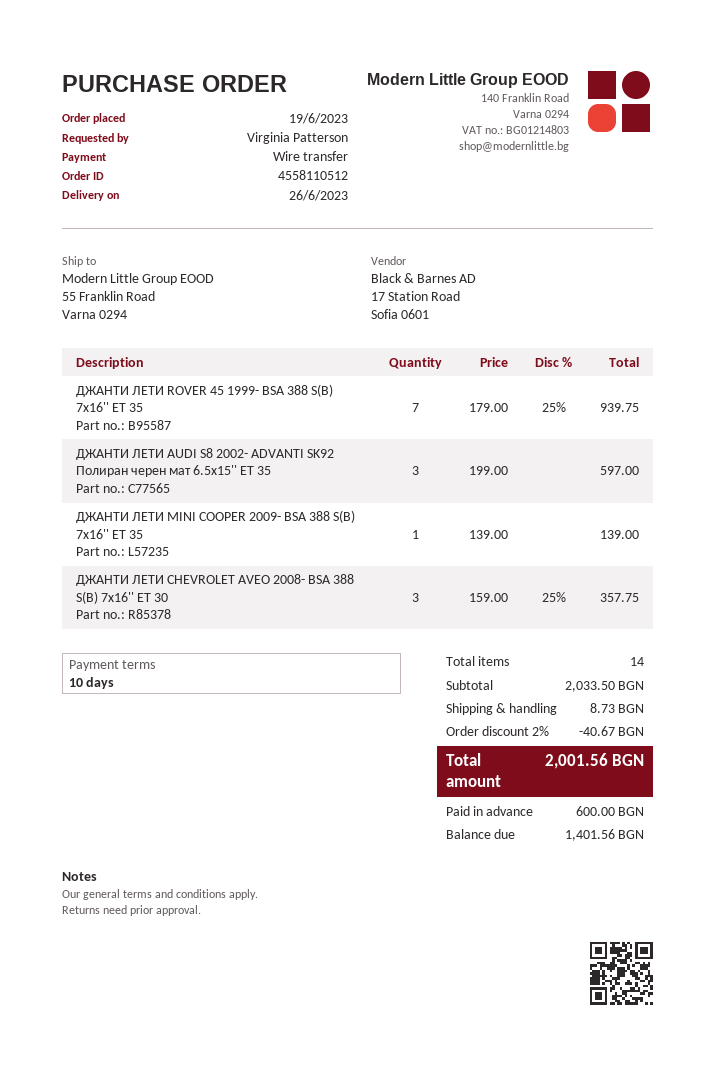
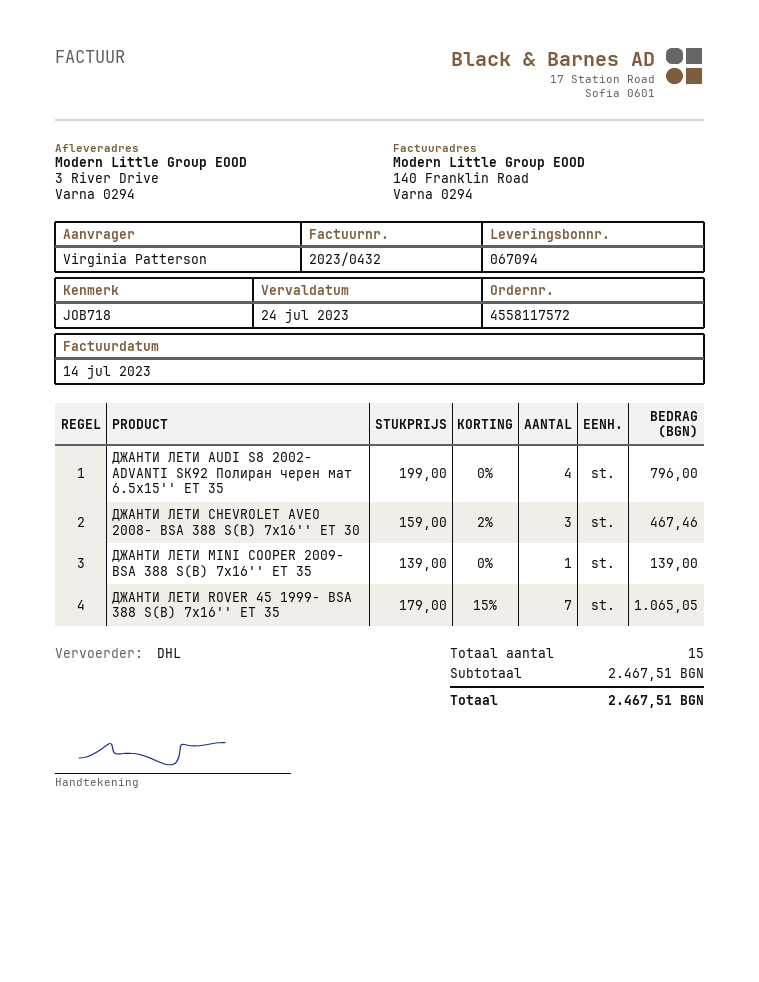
order number: 4558110512 -> 4558117572
ship to: 55 Franklin Road, Varna 0294 -> 3 River Drive, Varna 0294
ДЖАНТИ ЛЕТИ ROVER 45 1999- BSA 388 S(B) 7x16'' ET 35: 7 x 179.00 - 25% = 939.75 -> 7 x 179.00 - 15% = 1065.05
ДЖАНТИ ЛЕТИ AUDI S8 2002- ADVANTI SK92 Полиран черен мат 6.5x15'' ET 35: 3 x 199.00 = 597.00 -> 4 x 199.00 = 796.00
ДЖАНТИ ЛЕТИ CHEVROLET AVEO 2008- BSA 388 S(B) 7x16'' ET 30: 3 x 159.00 - 25% = 357.75 -> 3 x 159.00 - 2% = 467.46
total quantity: 14 -> 15
subtotal: 2033.50 -> 2467.51
discount: 2% = 40.67 -> none
shipping: 8.73 -> none
total: 2001.56 -> 2467.51

